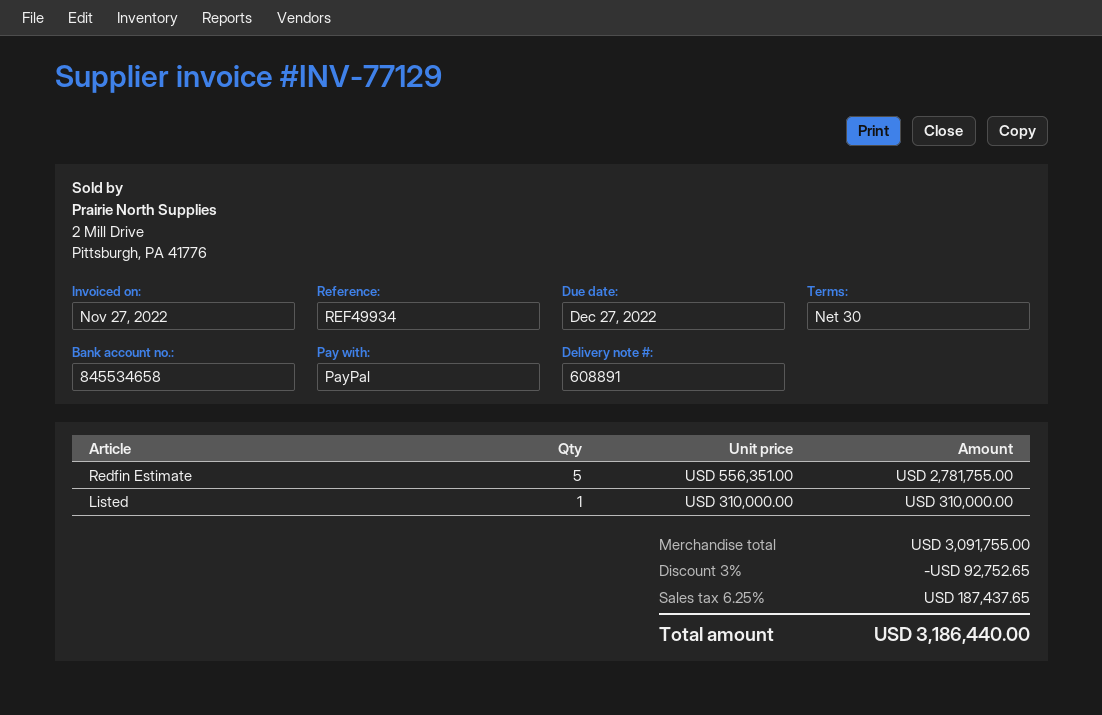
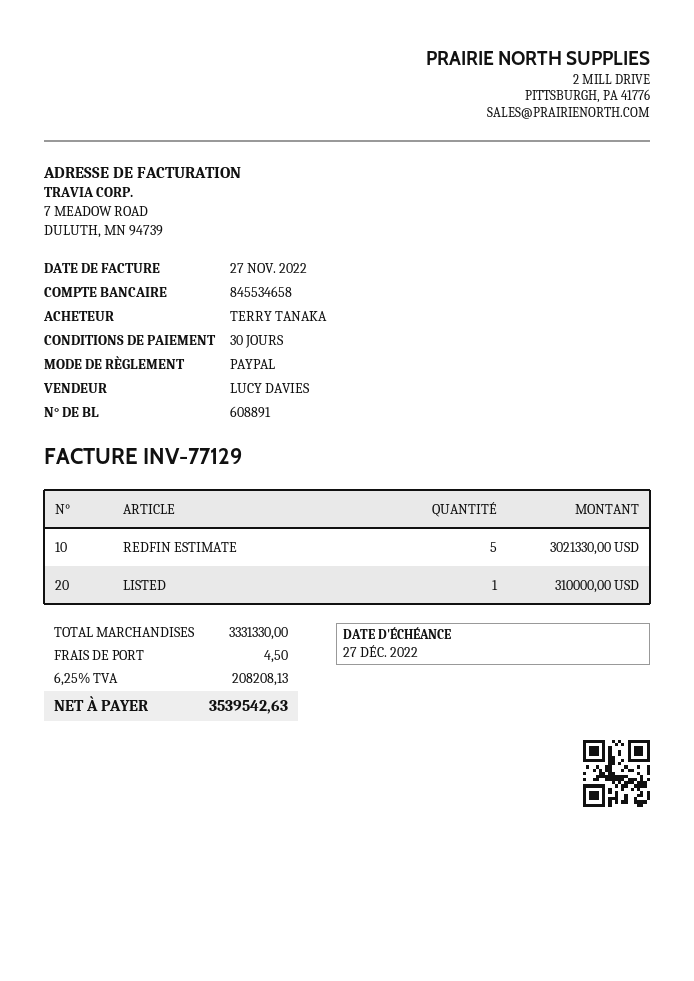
Redfin Estimate: 5 for 2781755.00 -> 5 for 3021330.00
subtotal: 3091755.00 -> 3331330.00
discount: 3% = 92752.65 -> none
shipping: none -> 4.50
tax: 6.25% = 187437.65 -> 6.25% = 208208.13
total: 3186440.00 -> 3539542.63

